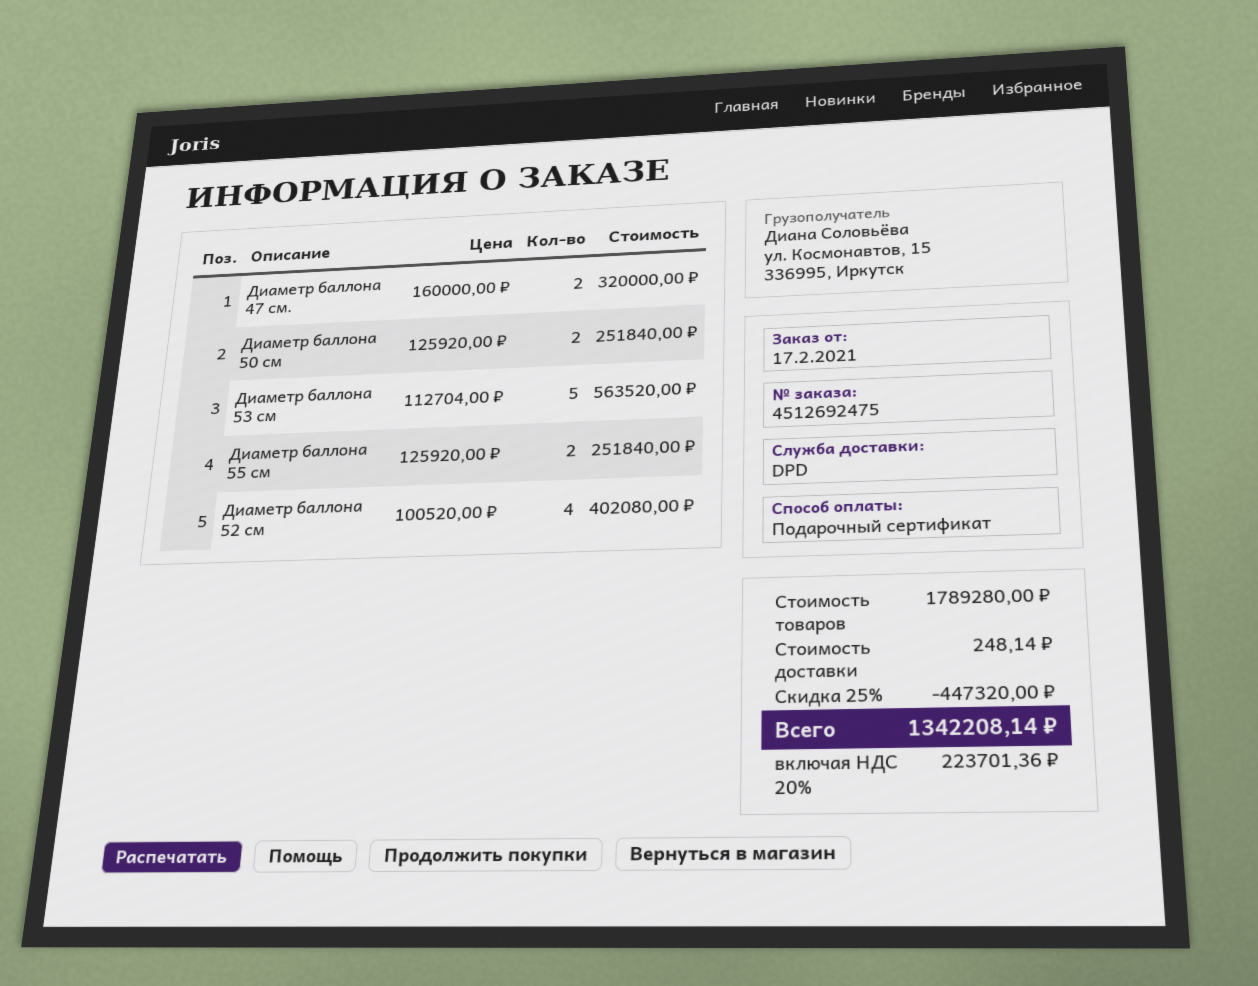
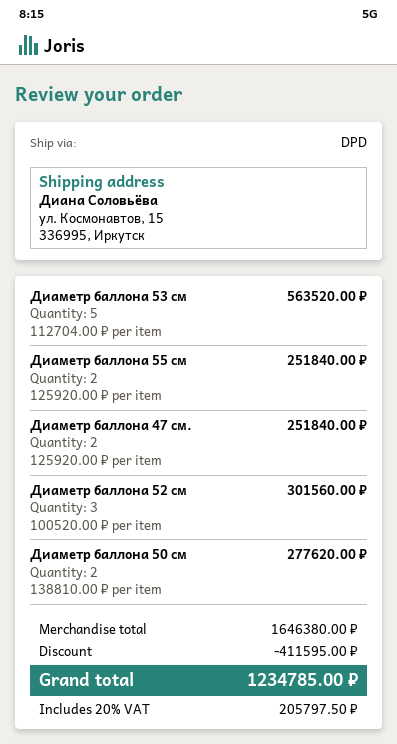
Диаметр баллона 47 см.: 2 x 160000.00 = 320000.00 -> 2 x 125920.00 = 251840.00
Диаметр баллона 50 см: 2 x 125920.00 = 251840.00 -> 2 x 138810.00 = 277620.00
Диаметр баллона 52 см: 4 x 100520.00 = 402080.00 -> 3 x 100520.00 = 301560.00
subtotal: 1789280.00 -> 1646380.00
discount: 447320.00 -> 411595.00
shipping: 248.14 -> none
tax: 20% = 223701.36 -> 20% = 205797.50
total: 1342208.14 -> 1234785.00

